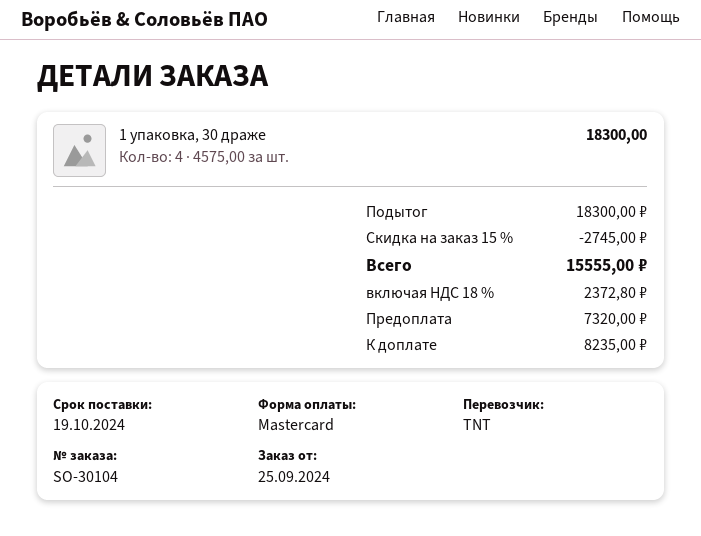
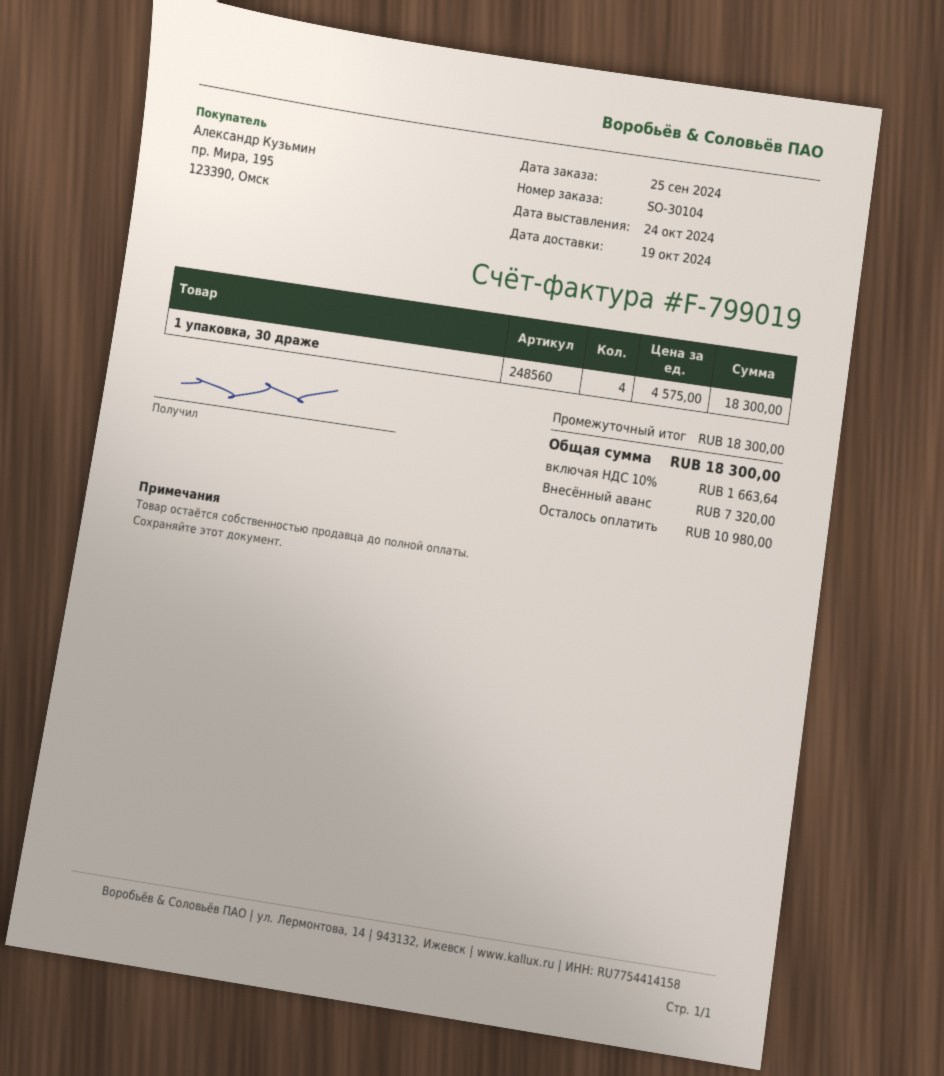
discount: 15% = 2745.00 -> none
tax: 18% = 2372.80 -> 10% = 1663.64
total: 15555.00 -> 18300.00
balance: 8235.00 -> 10980.00

